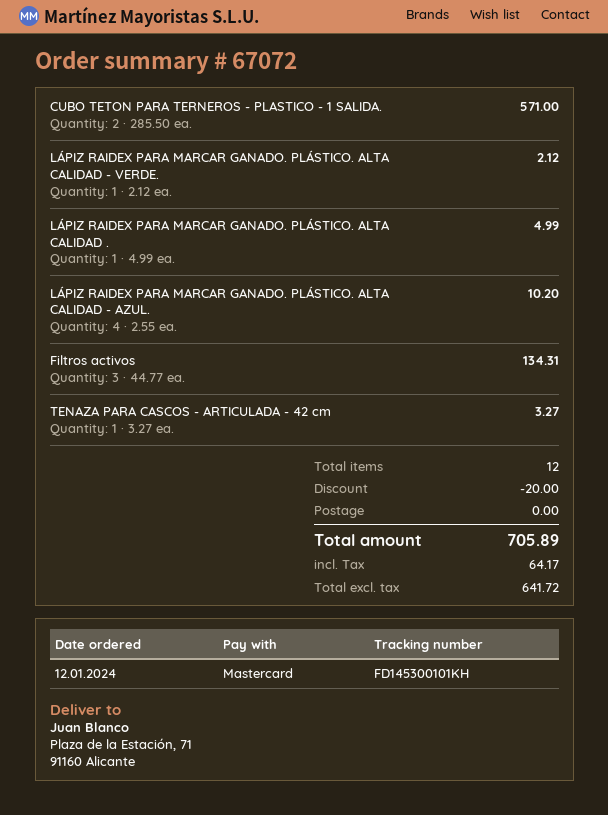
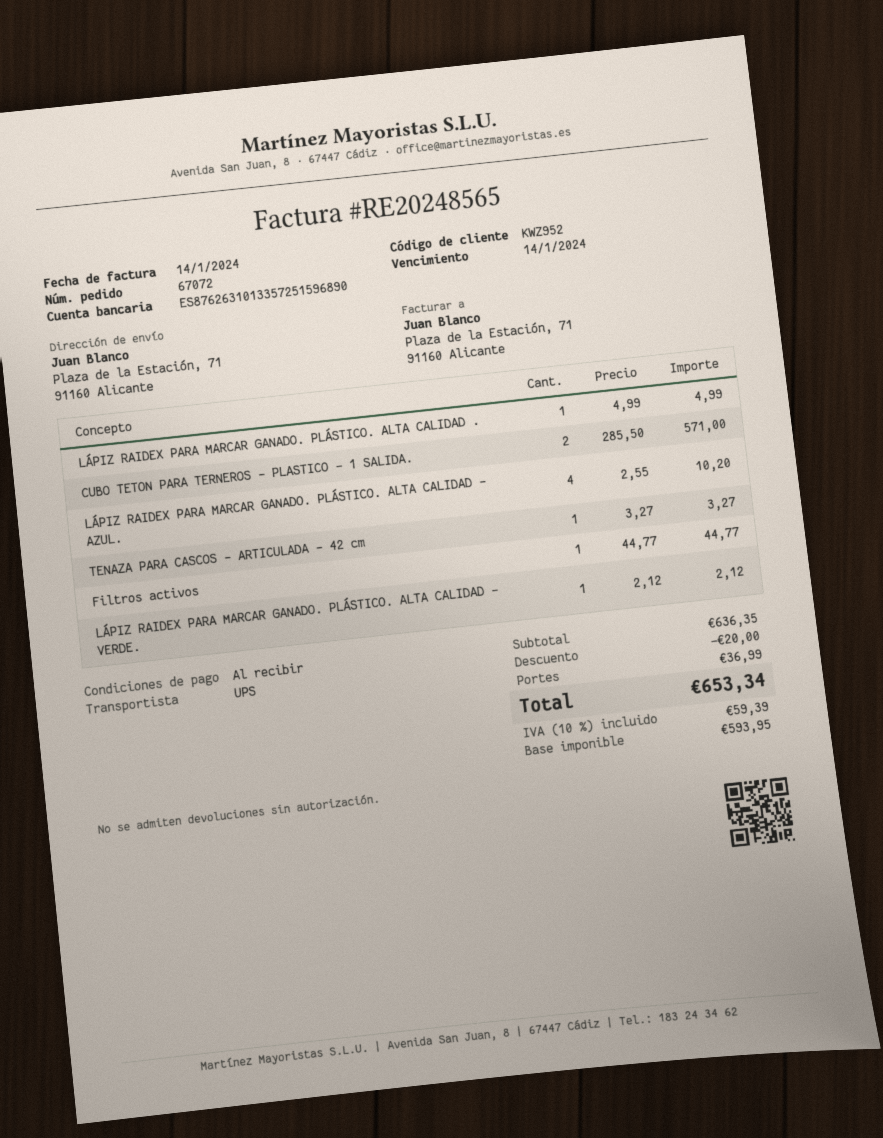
Filtros activos: 3 x 44.77 = 134.31 -> 1 x 44.77 = 44.77
shipping: 0.00 -> 36.99
net: 641.72 -> 593.95
tax: 64.17 -> 59.39
total: 705.89 -> 653.34

